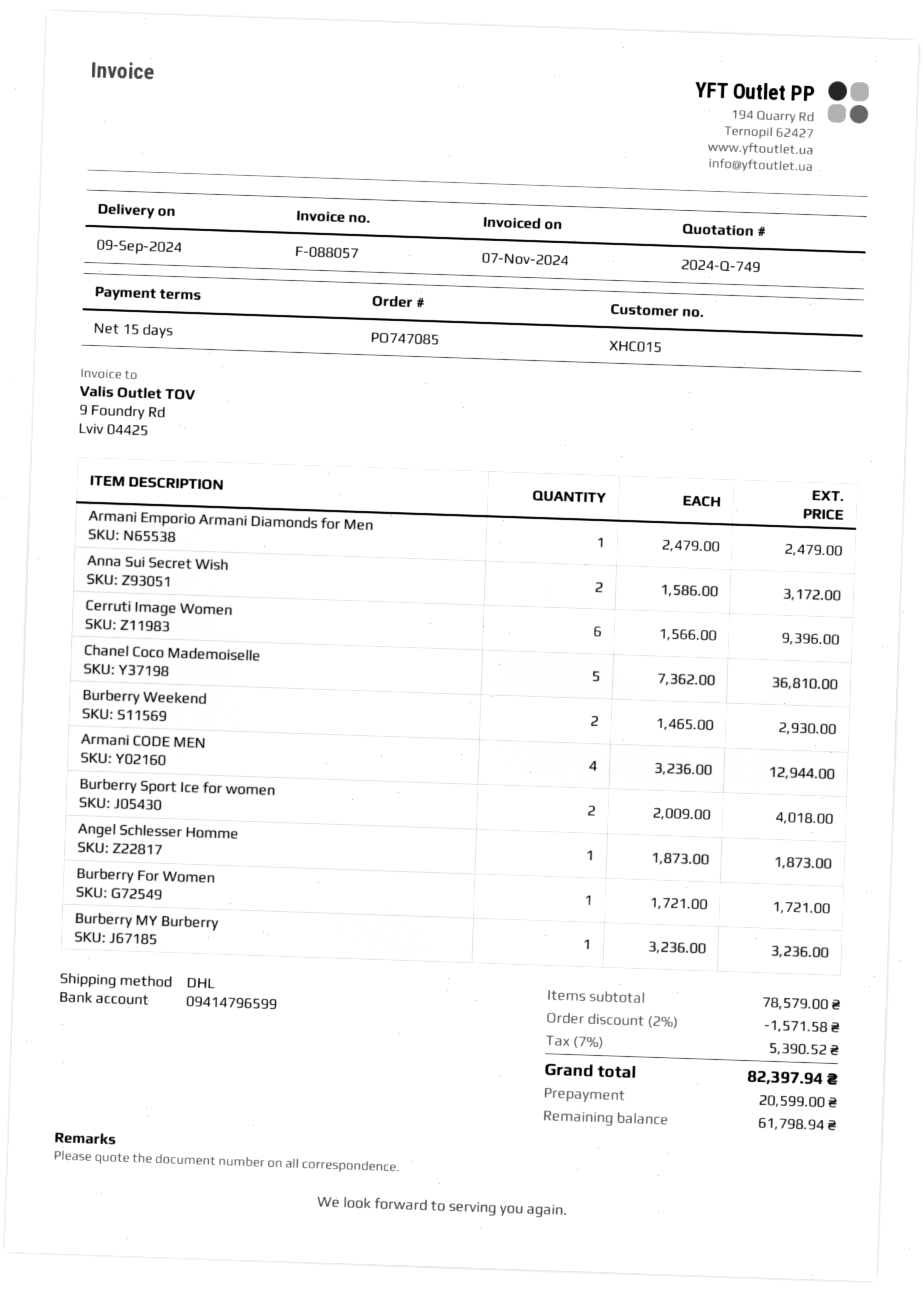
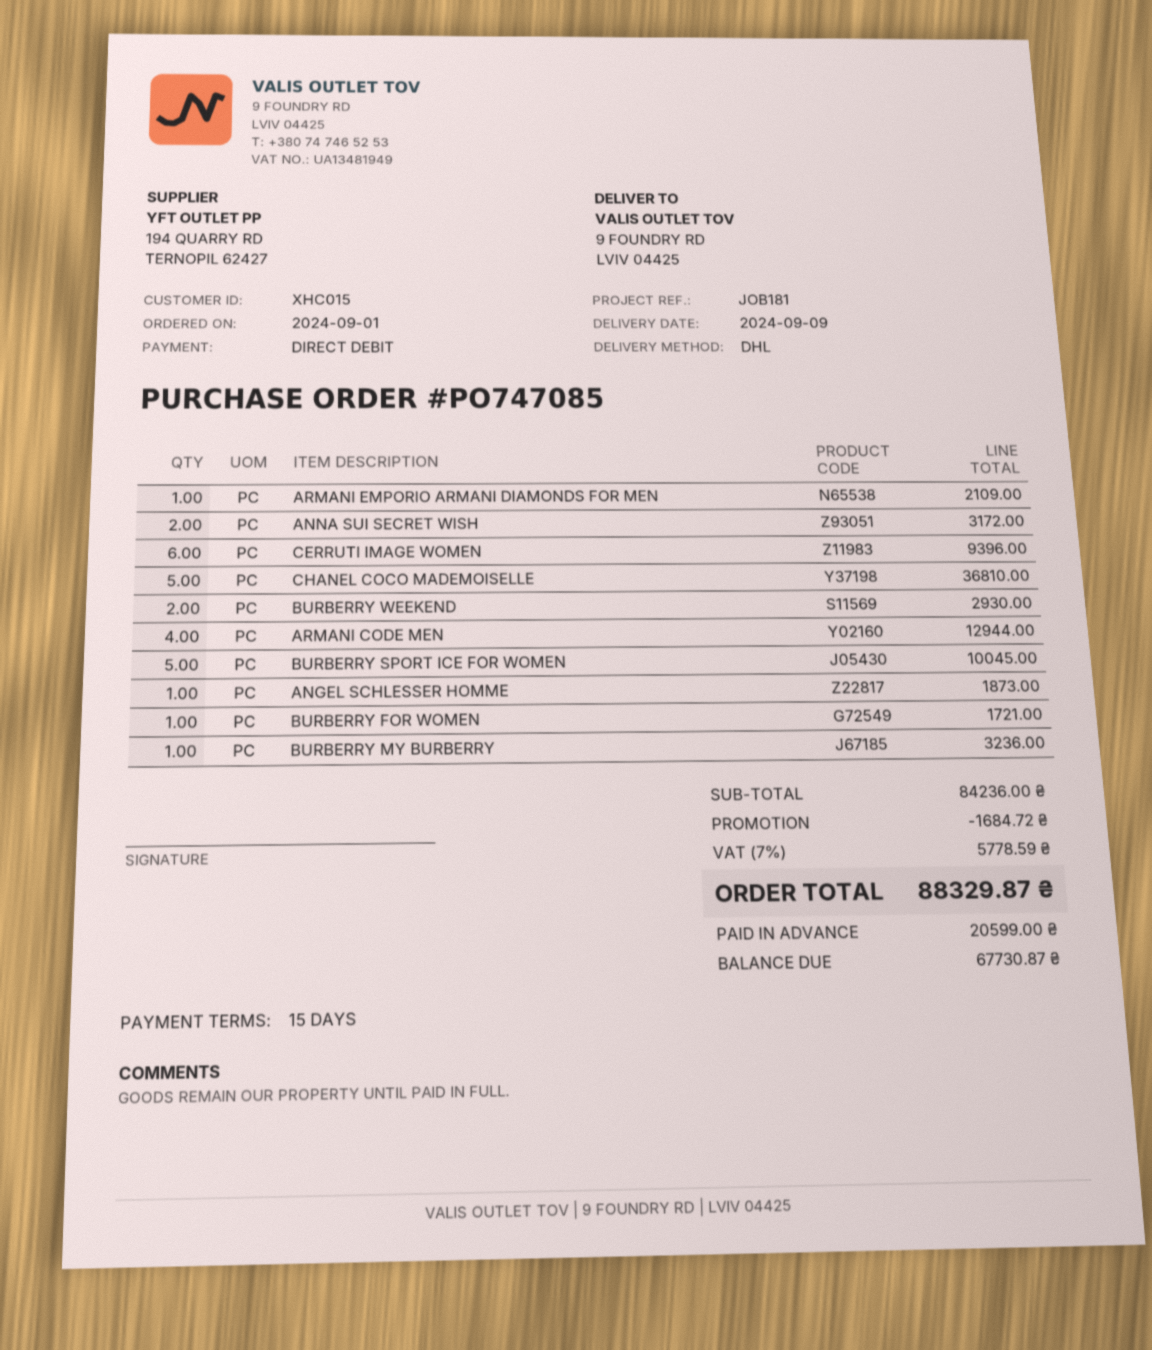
Armani Emporio Armani Diamonds for Men: 1 for 2479.00 -> 1 for 2109.00
Burberry Sport Ice for women: 2 for 4018.00 -> 5 for 10045.00
subtotal: 78579.00 -> 84236.00
discount: 1571.58 -> 1684.72
tax: 7% = 5390.52 -> 7% = 5778.59
total: 82397.94 -> 88329.87
balance: 61798.94 -> 67730.87

